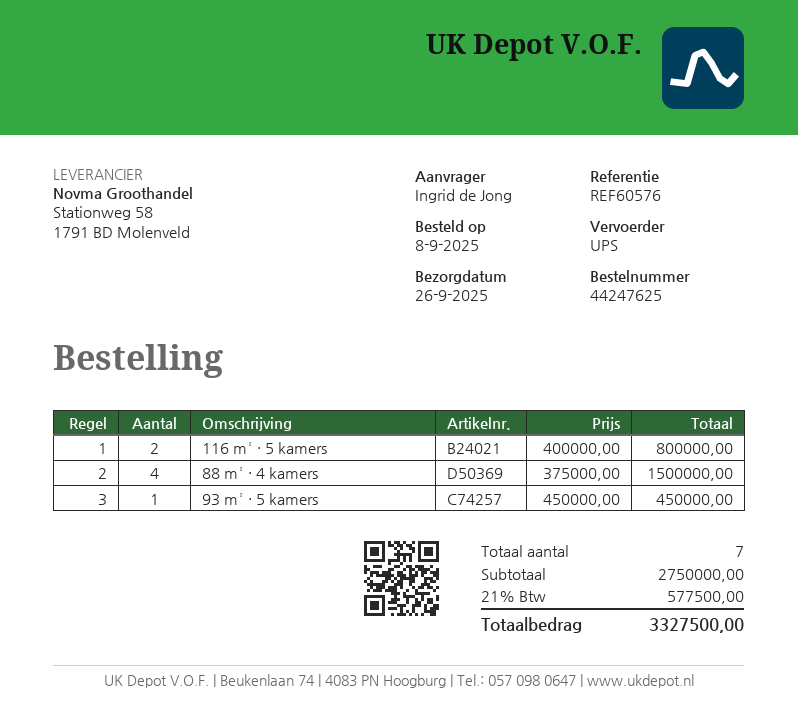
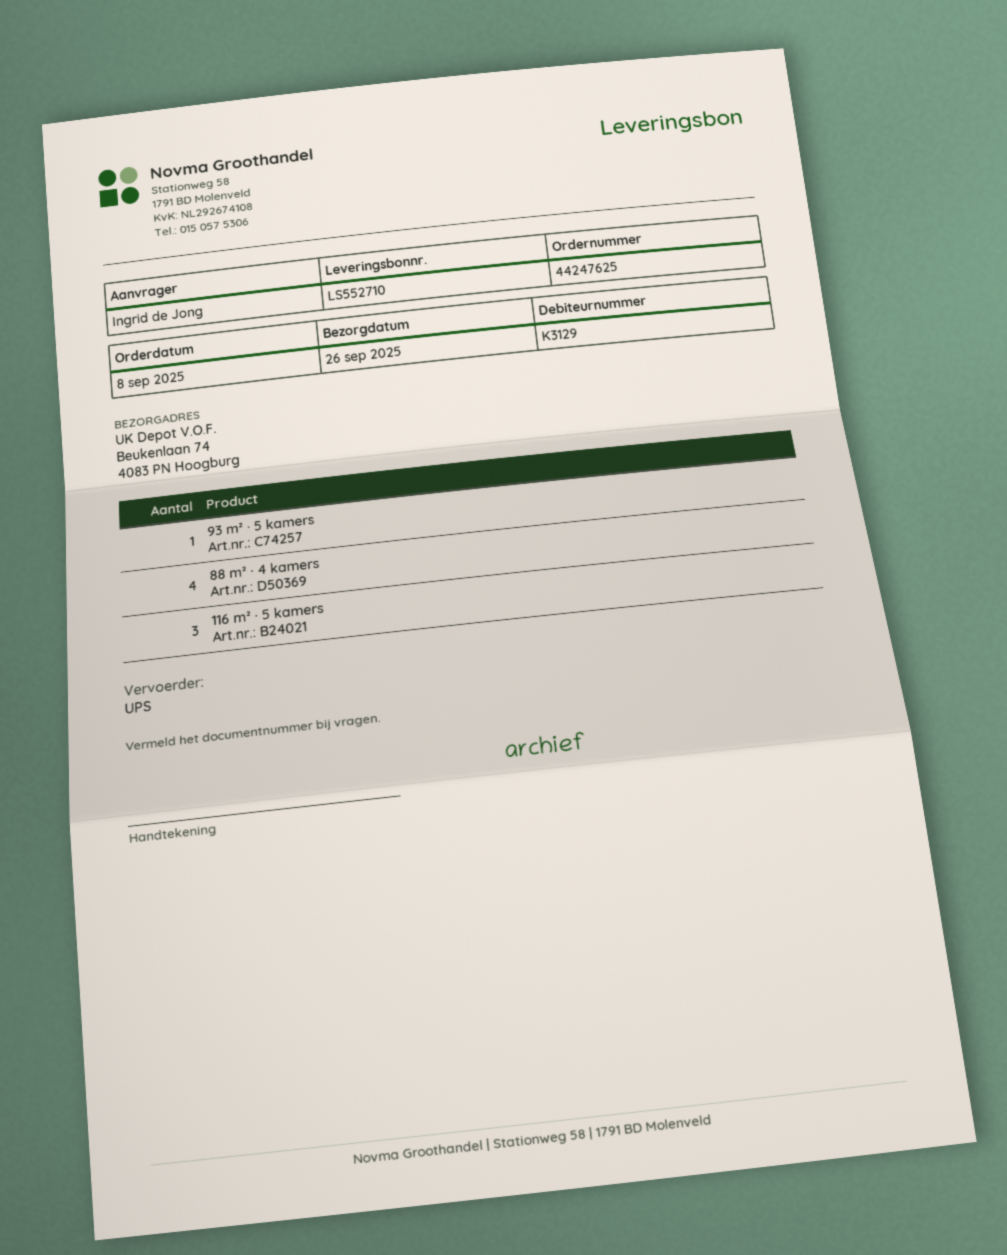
116 m² · 5 kamers: 2 -> 3

